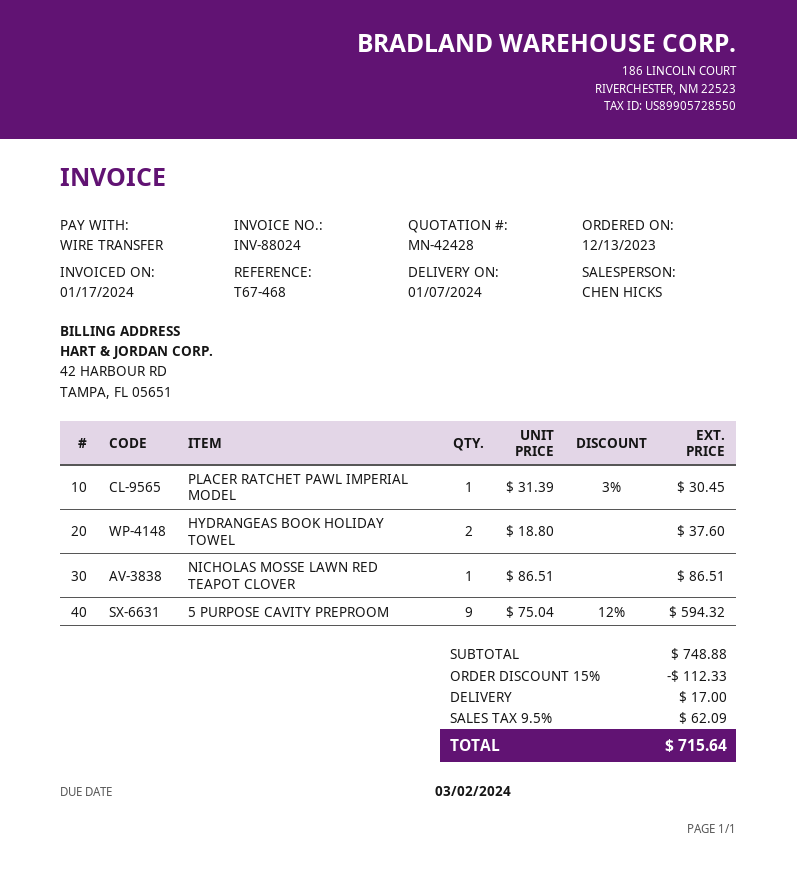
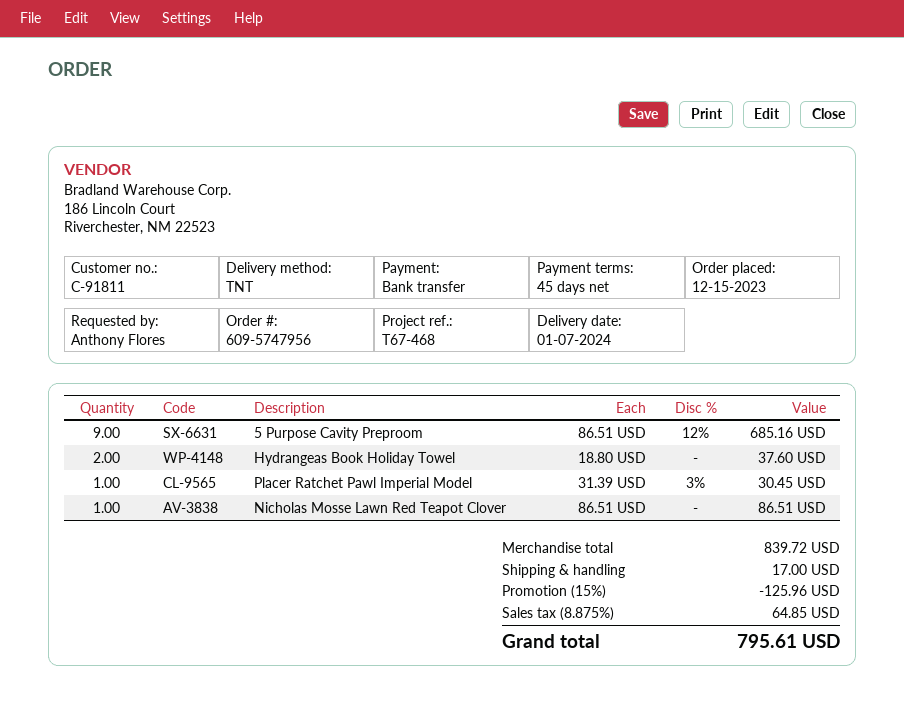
order date: 2023-12-13 -> 2023-12-15
5 PURPOSE CAVITY PREPROOM: 9 x 75.04 - 12% = 594.32 -> 9 x 86.51 - 12% = 685.16
subtotal: 748.88 -> 839.72
discount: 15% = 112.33 -> 15% = 125.96
tax: 9.5% = 62.09 -> 8.875% = 64.85
total: 715.64 -> 795.61

